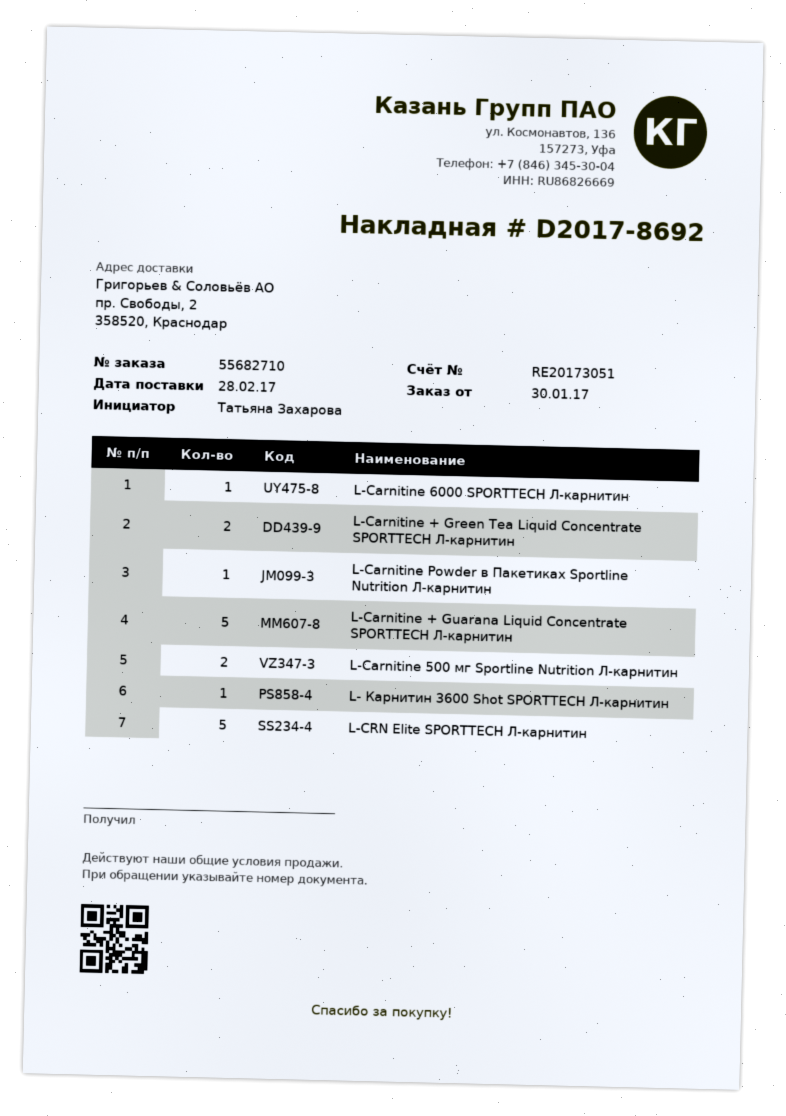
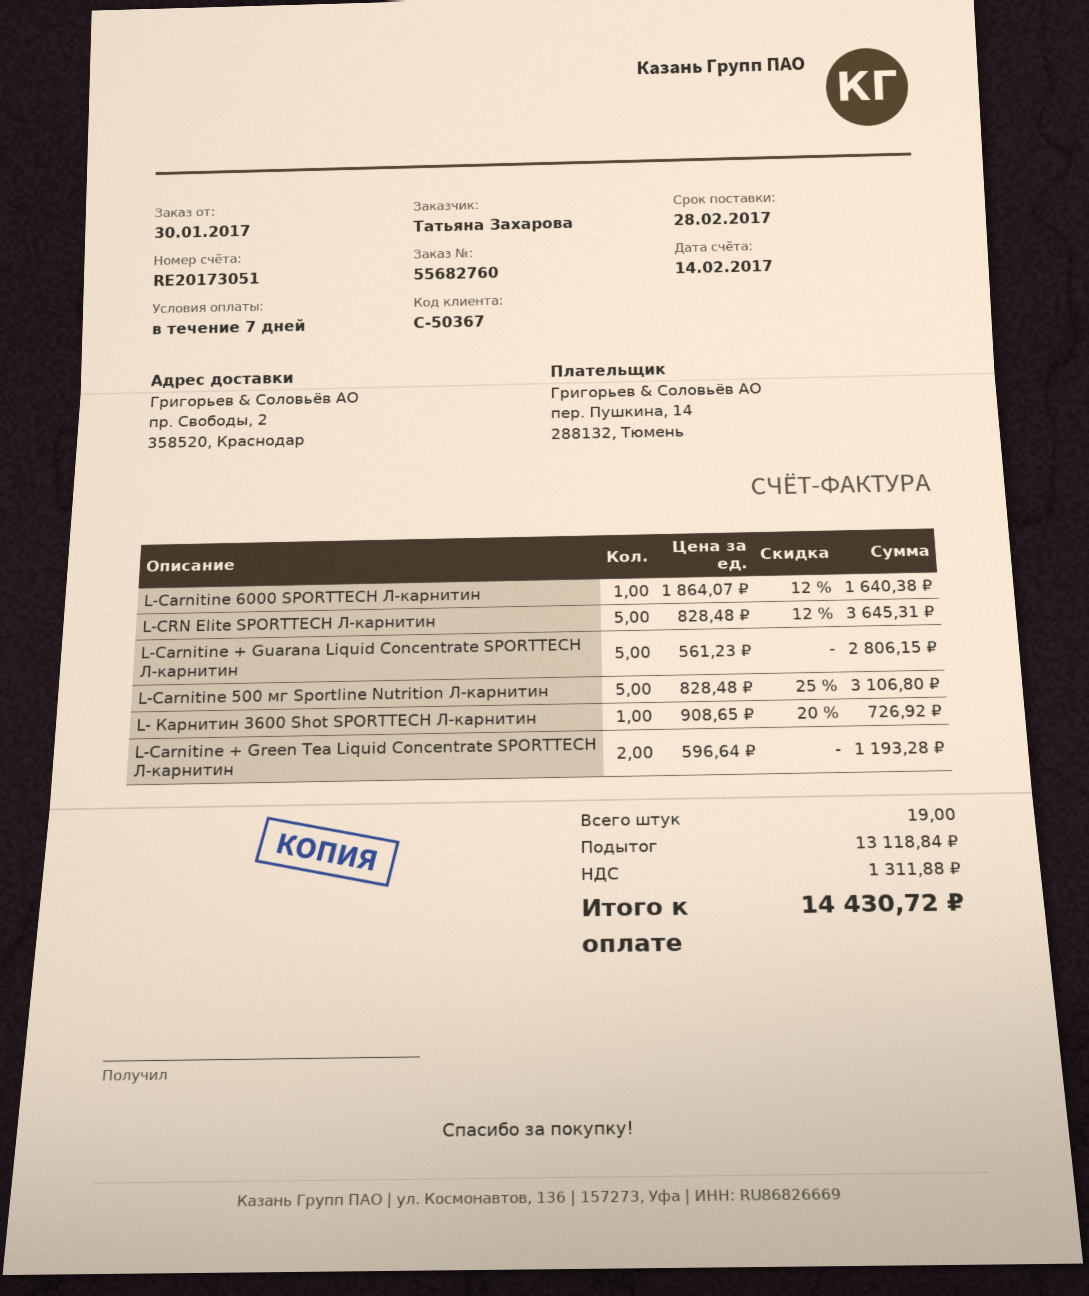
order number: 55682710 -> 55682760
L-Carnitine Powder в Пакетиках Sportline Nutrition Л-карнитин: 1 -> none
L-Carnitine 500 мг Sportline Nutrition Л-карнитин: 2 -> 5

